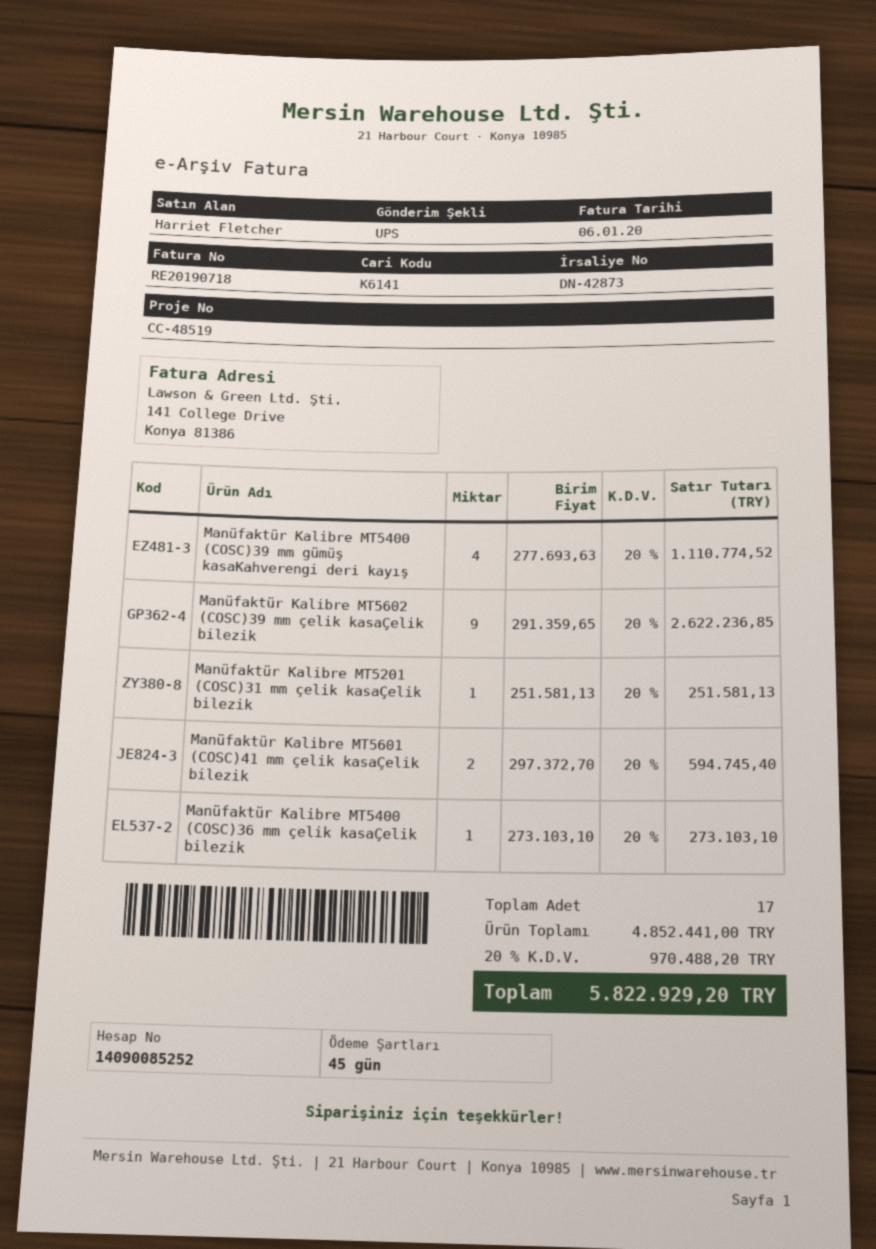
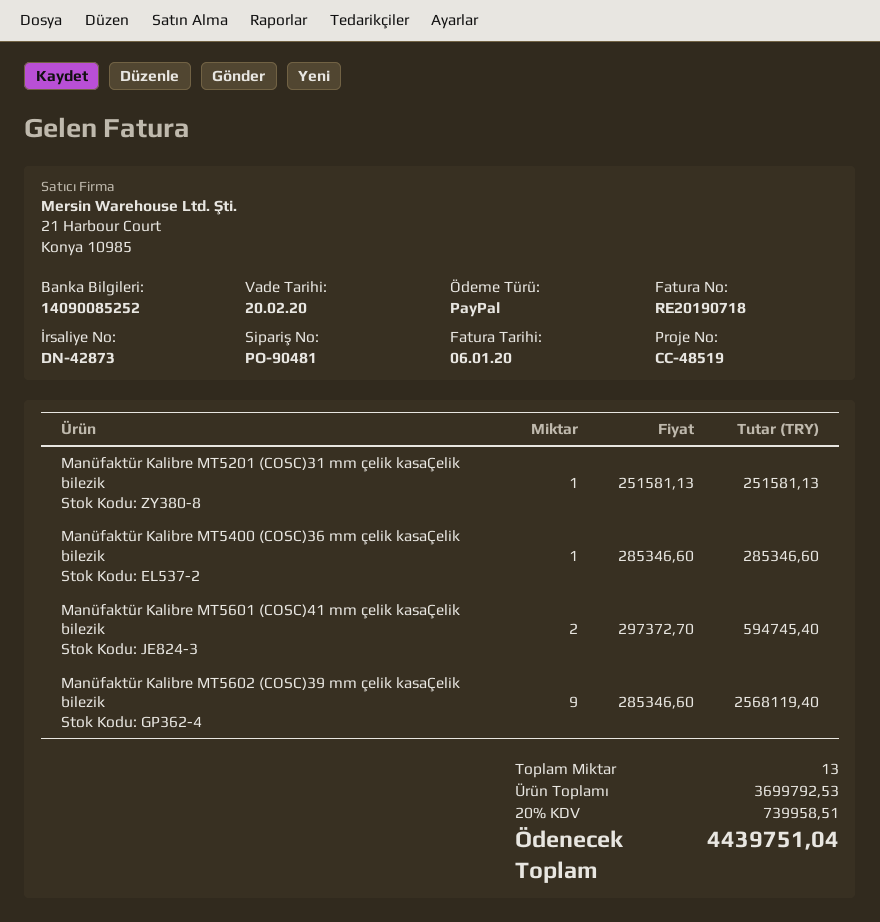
Manüfaktür Kalibre MT5400 (COSC)39 mm gümüş kasaKahverengi deri kayış: 4 x 277693.63 = 1110774.52 -> none
Manüfaktür Kalibre MT5602 (COSC)39 mm çelik kasaÇelik bilezik: 9 x 291359.65 = 2622236.85 -> 9 x 285346.60 = 2568119.40
Manüfaktür Kalibre MT5400 (COSC)36 mm çelik kasaÇelik bilezik: 1 x 273103.10 = 273103.10 -> 1 x 285346.60 = 285346.60
total quantity: 17 -> 13
subtotal: 4852441.00 -> 3699792.53
tax: 20% = 970488.20 -> 20% = 739958.51
total: 5822929.20 -> 4439751.04

